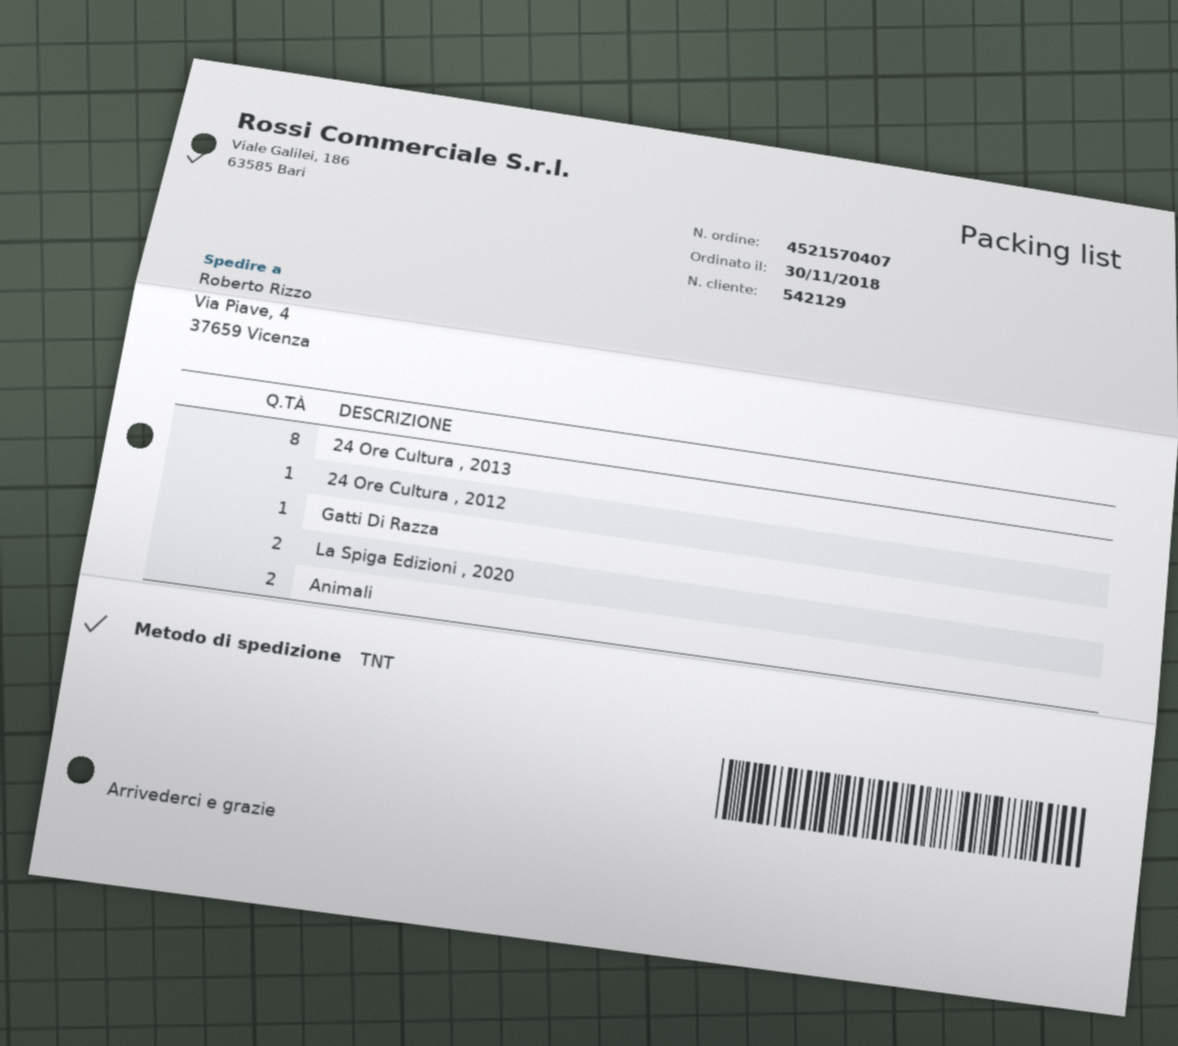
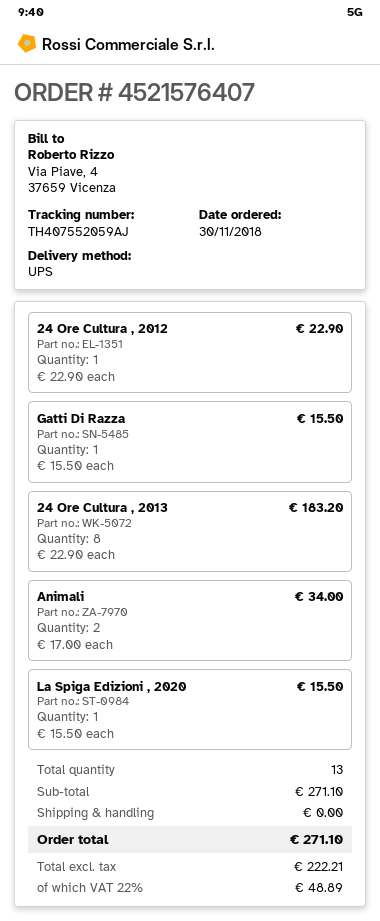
order number: 4521570407 -> 4521576407
shipping method: TNT -> UPS
La Spiga Edizioni , 2020: 2 -> 1

